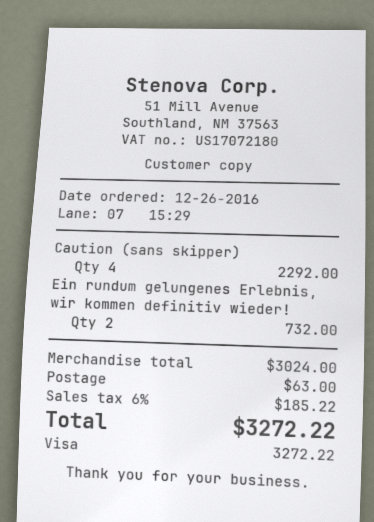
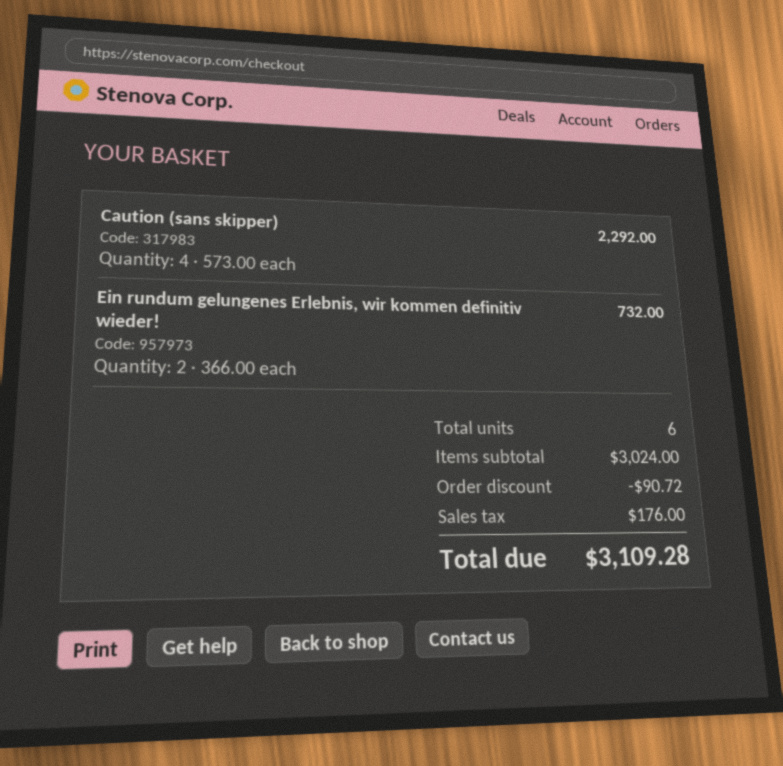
discount: none -> 90.72
shipping: 63.00 -> none
tax: 185.22 -> 176.00
total: 3272.22 -> 3109.28

